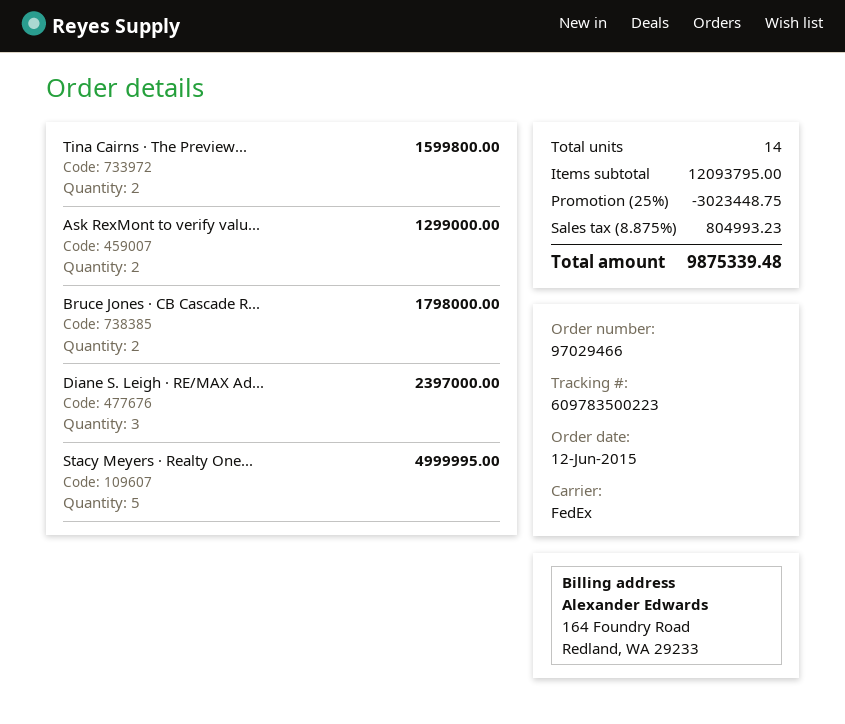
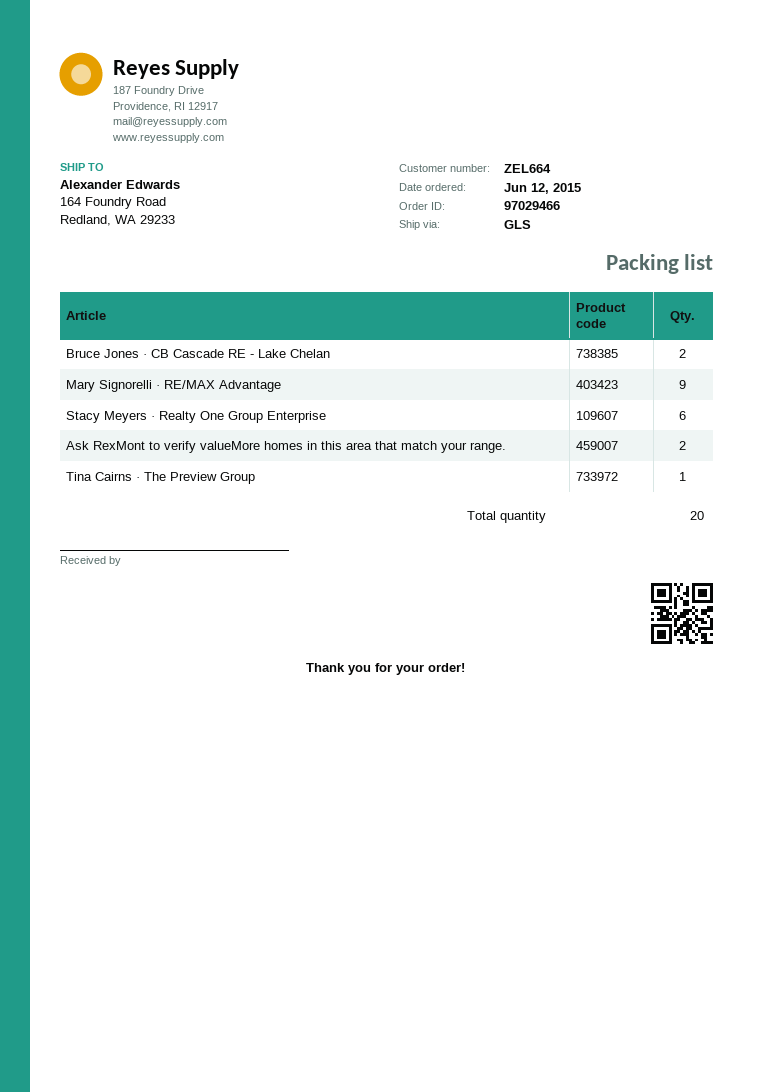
shipping method: FedEx -> GLS
Tina Cairns · The Preview...: 2 -> 1
Diane S. Leigh · RE/MAX Ad...: 3 -> none
Stacy Meyers · Realty One...: 5 -> 6
Mary Signorelli · RE/MAX Advantage: none -> 9
total quantity: 14 -> 20

